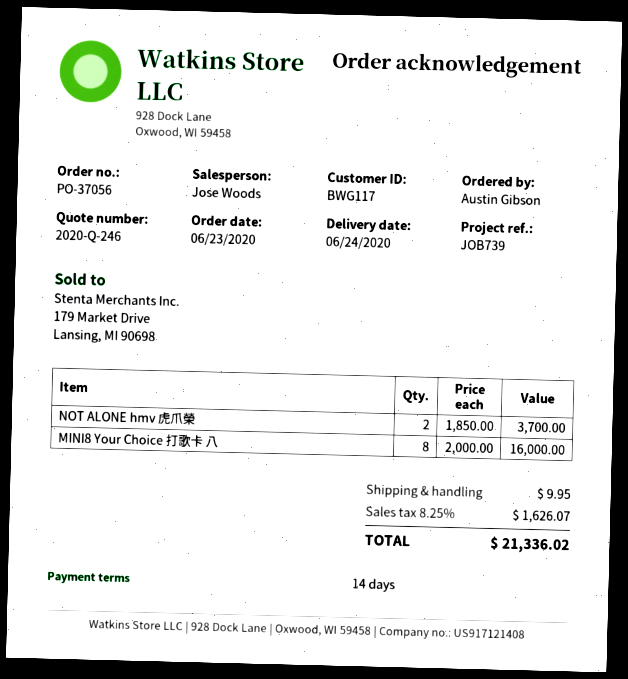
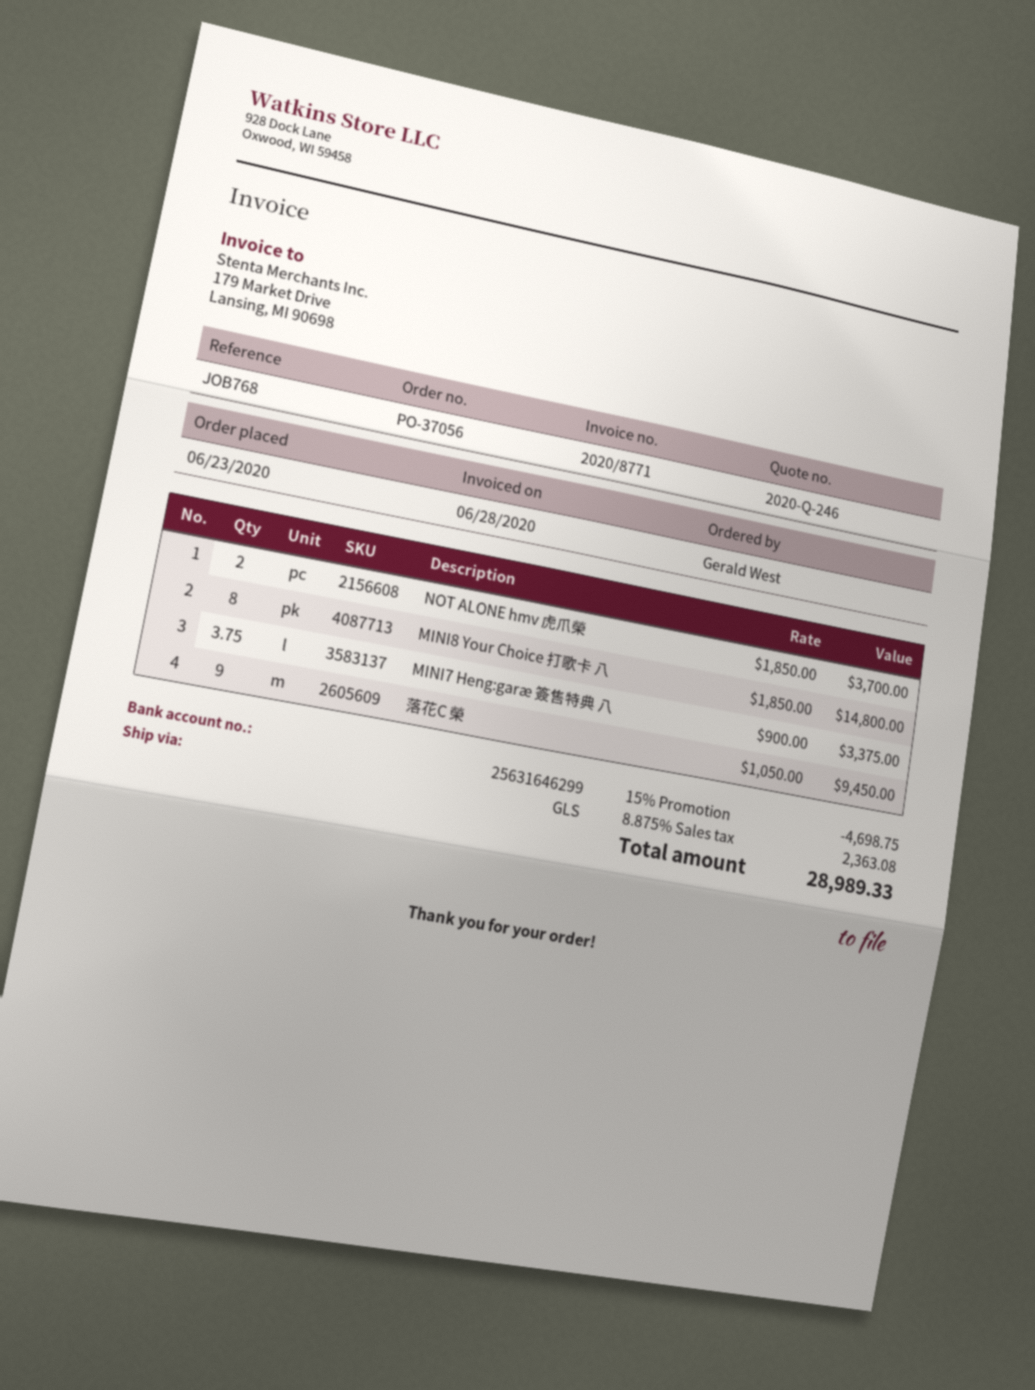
reference: JOB739 -> JOB768
ordered by: Austin Gibson -> Gerald West
MINI8 Your Choice 打歌卡 八: 8 x 2000.00 = 16000.00 -> 8 x 1850.00 = 14800.00
MINI7 Heng:garæ 簽售特典 八: none -> 3.75 x 900.00 = 3375.00
落花C 榮: none -> 9 x 1050.00 = 9450.00
discount: none -> 15% = 4698.75
shipping: 9.95 -> none
tax: 8.25% = 1626.07 -> 8.875% = 2363.08
total: 21336.02 -> 28989.33

